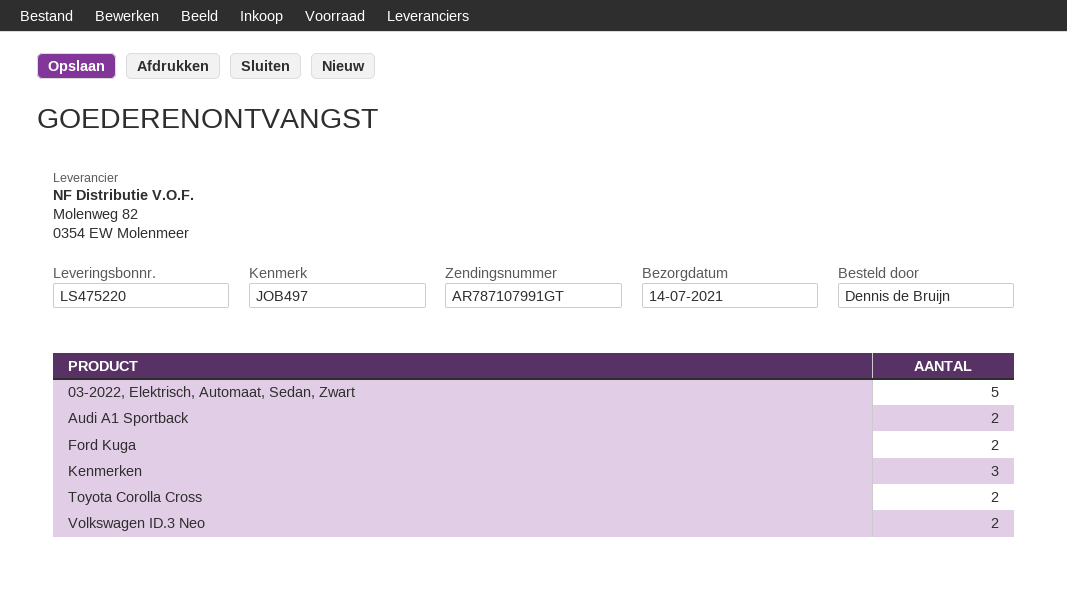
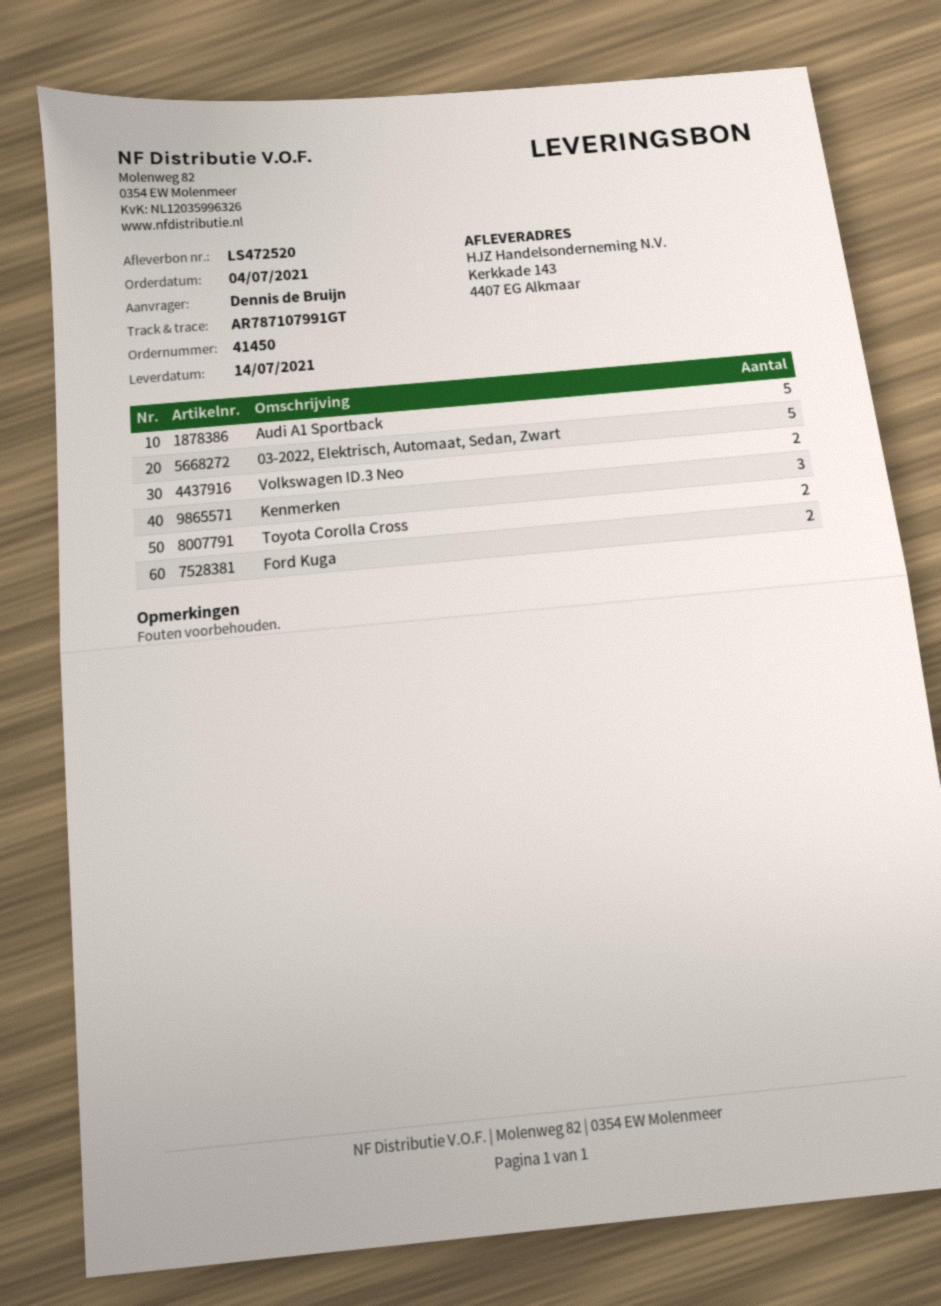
delivery note number: LS475220 -> LS472520
Audi A1 Sportback: 2 -> 5

